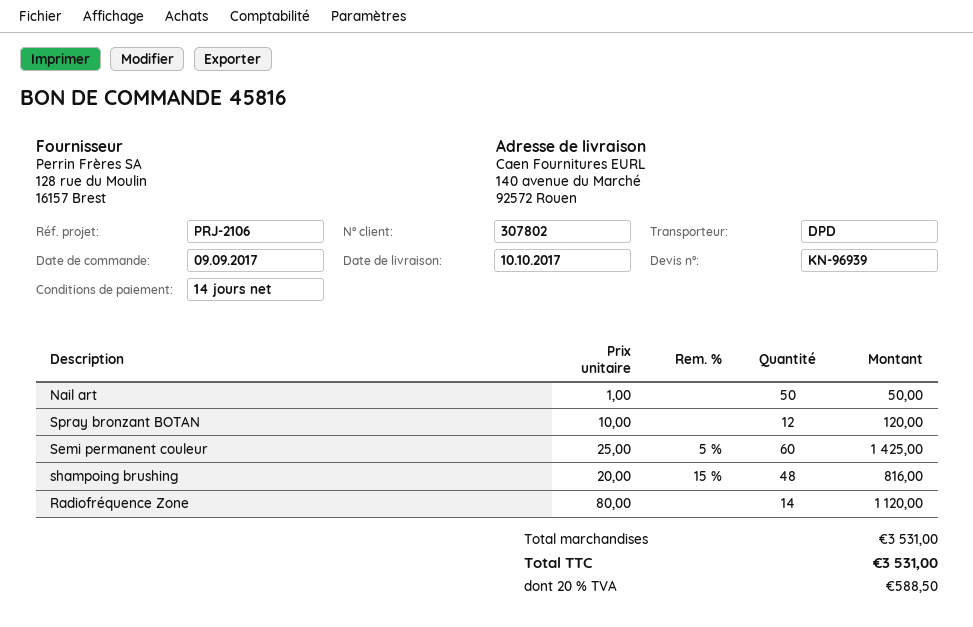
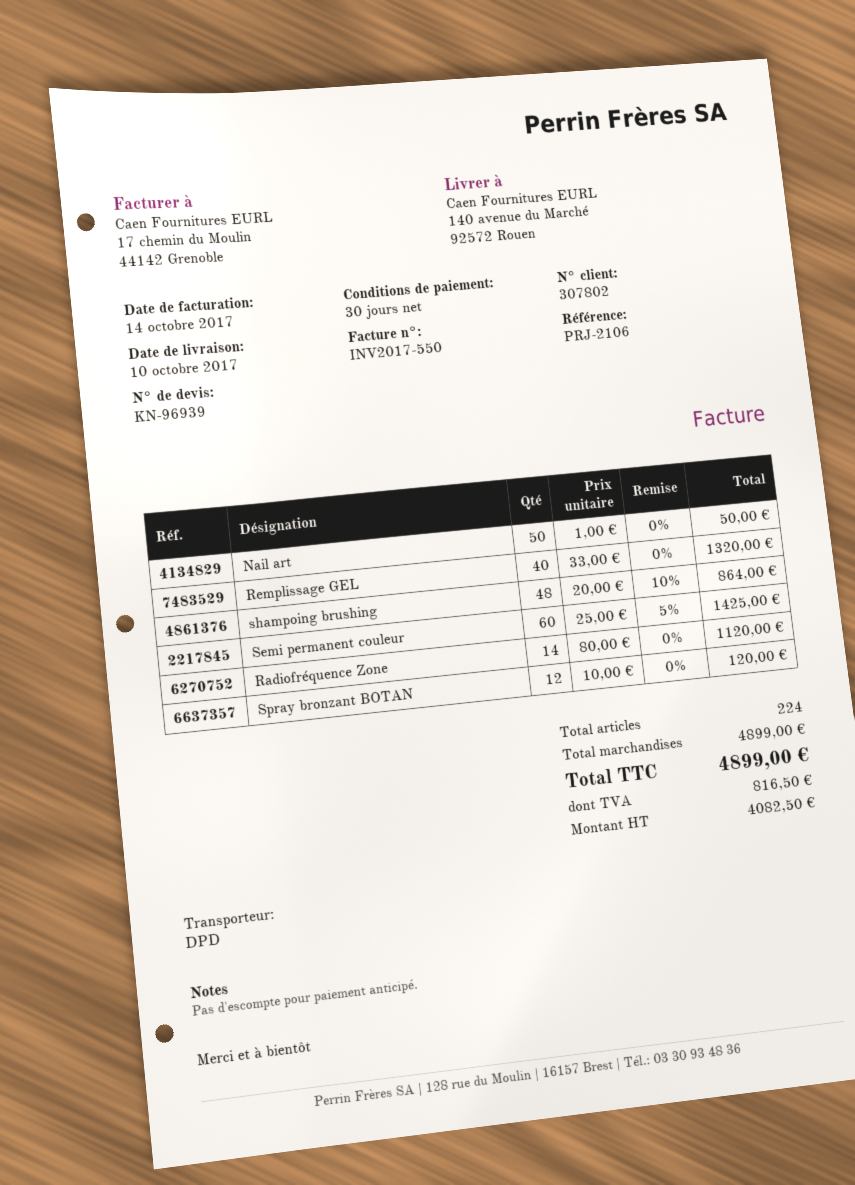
payment terms: 14 days -> 30 days
shampoing brushing: 48 x 20.00 - 15% = 816.00 -> 48 x 20.00 - 10% = 864.00
Remplissage GEL: none -> 40 x 33.00 = 1320.00
subtotal: 3531.00 -> 4899.00
tax: 588.50 -> 816.50
total: 3531.00 -> 4899.00

